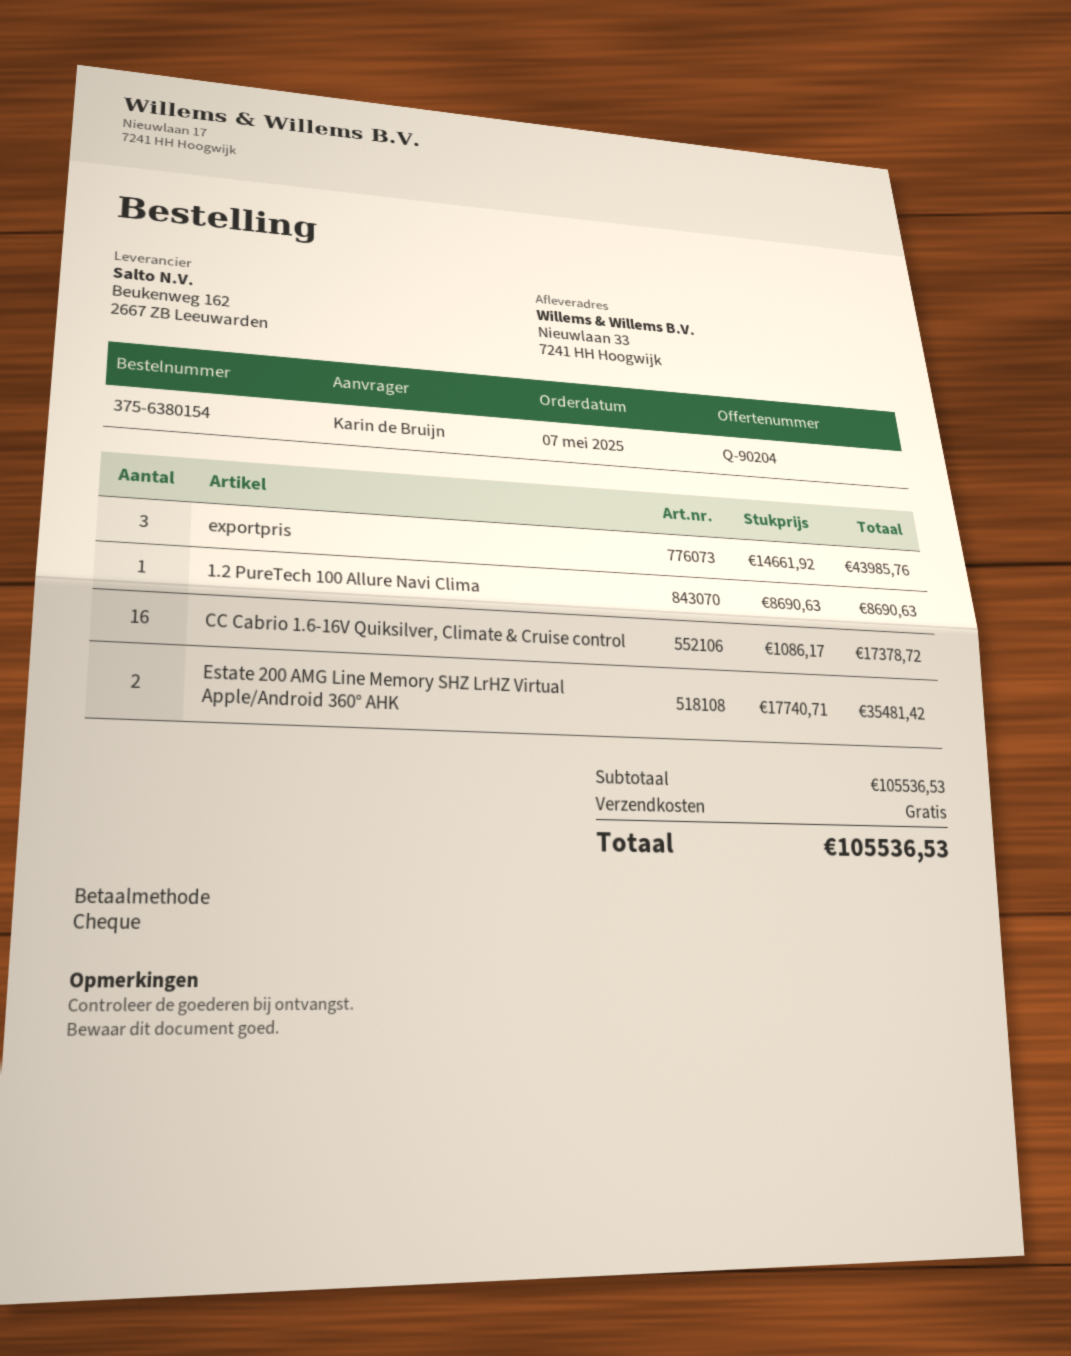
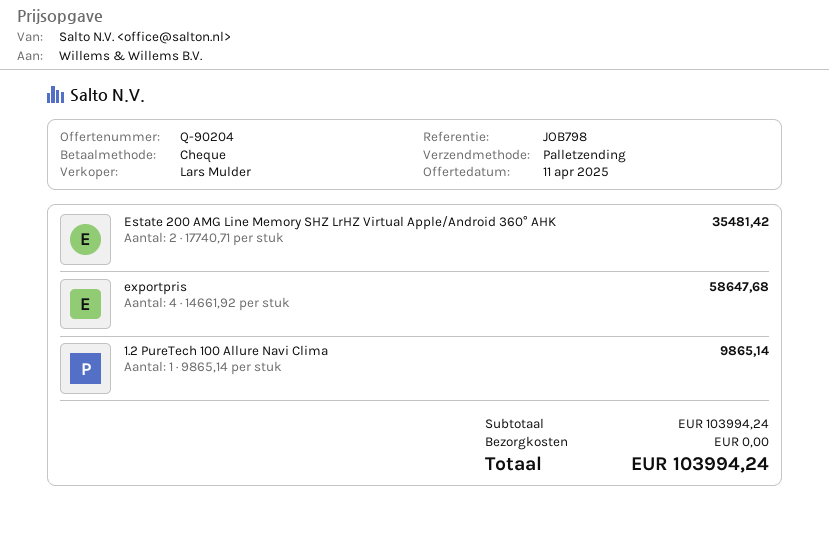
exportpris: 3 x 14661.92 = 43985.76 -> 4 x 14661.92 = 58647.68
1.2 PureTech 100 Allure Navi Clima: 1 x 8690.63 = 8690.63 -> 1 x 9865.14 = 9865.14
CC Cabrio 1.6-16V Quiksilver, Climate & Cruise control: 16 x 1086.17 = 17378.72 -> none
subtotal: 105536.53 -> 103994.24
total: 105536.53 -> 103994.24

